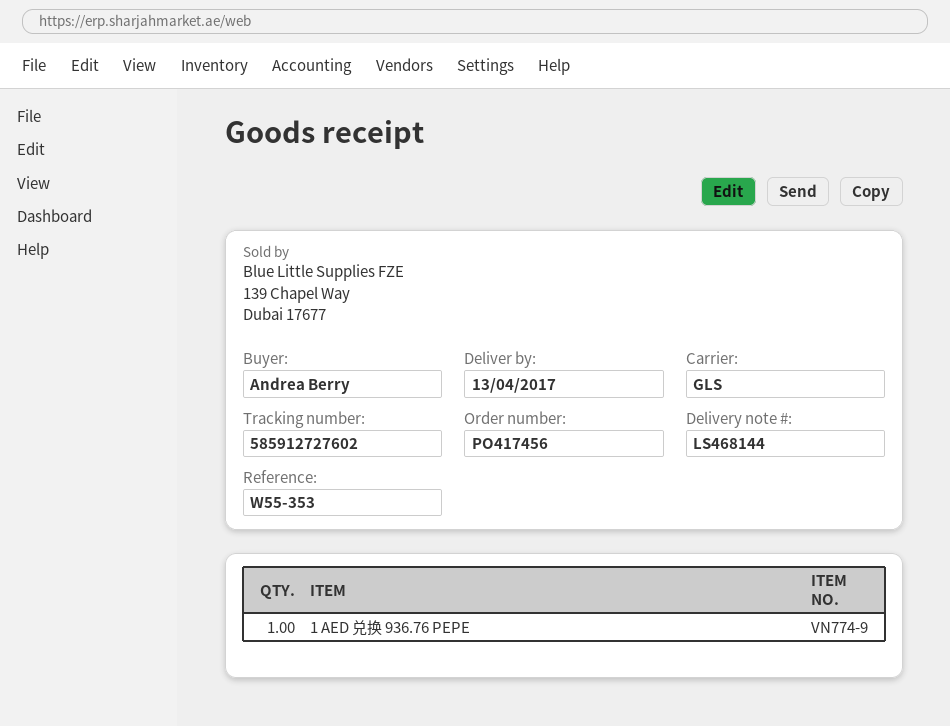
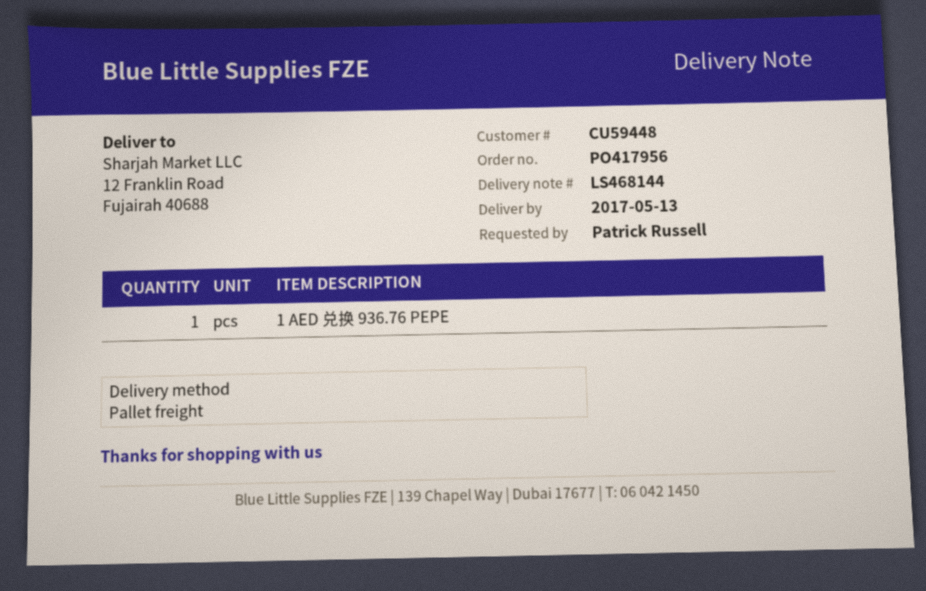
order number: PO417456 -> PO417956
delivery date: 2017-04-13 -> 2017-05-13
ordered by: Andrea Berry -> Patrick Russell
shipping method: GLS -> pallet freight

